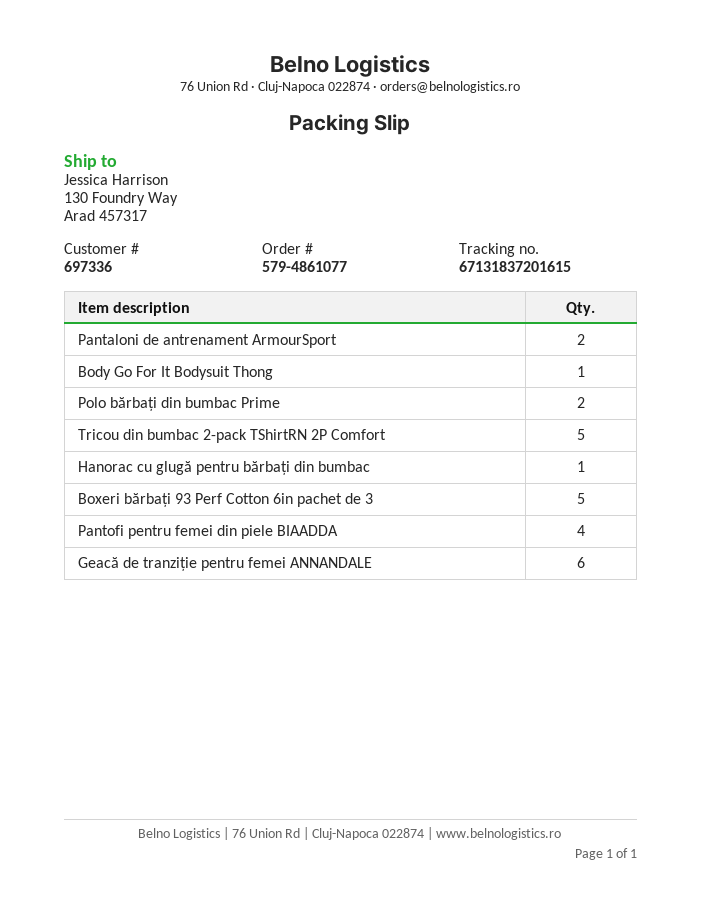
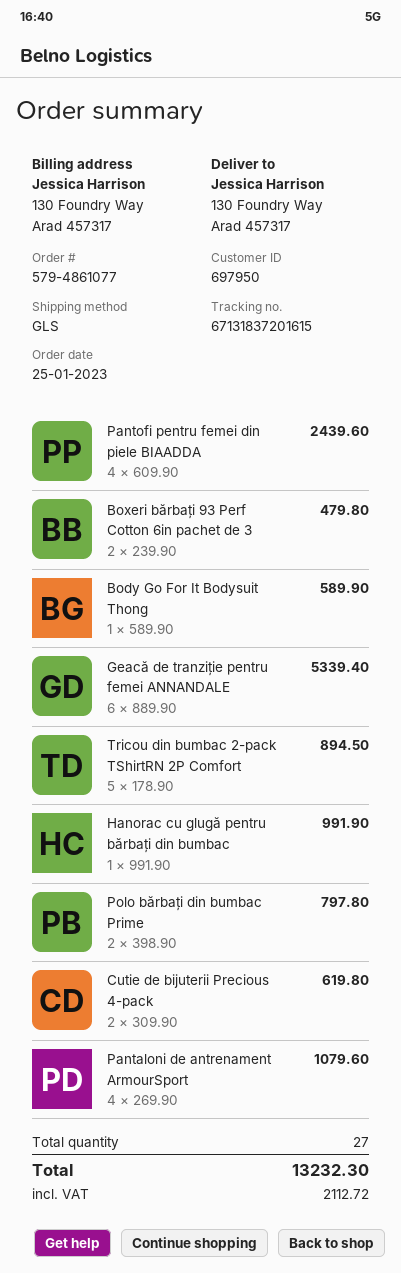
customer number: 697336 -> 697950
Pantaloni de antrenament ArmourSport: 2 -> 4
Boxeri bărbați 93 Perf Cotton 6in pachet de 3: 5 -> 2
Cutie de bijuterii Precious 4-pack: none -> 2

